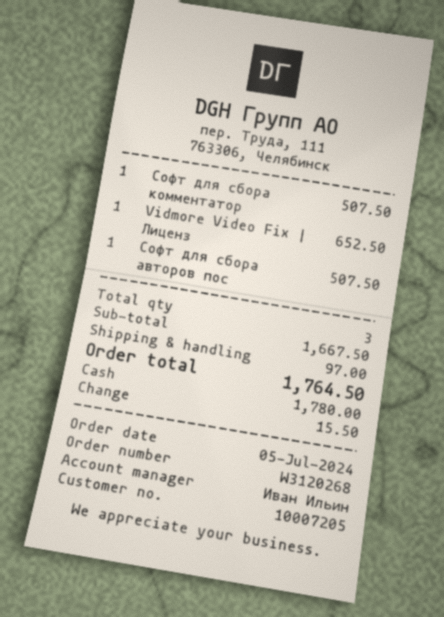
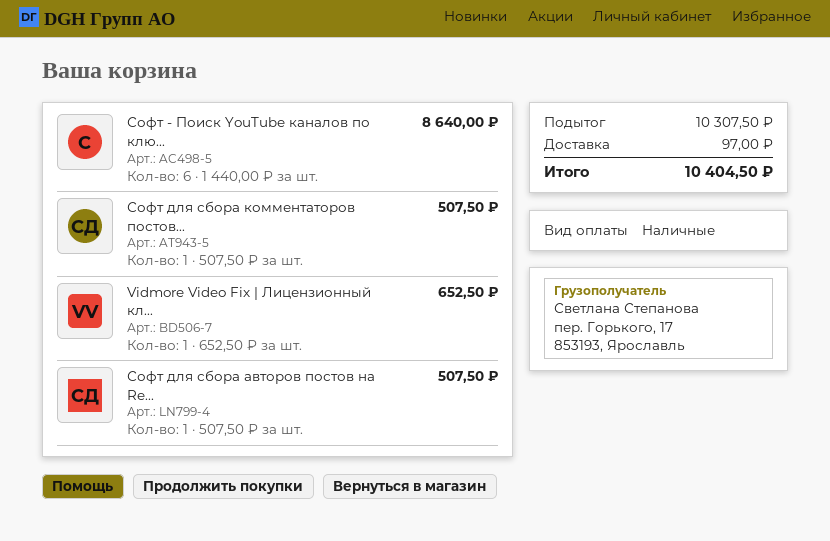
Софт - Поиск YouTube каналов по клю...: none -> 6 for 8640.00
subtotal: 1667.50 -> 10307.50
total: 1764.50 -> 10404.50

